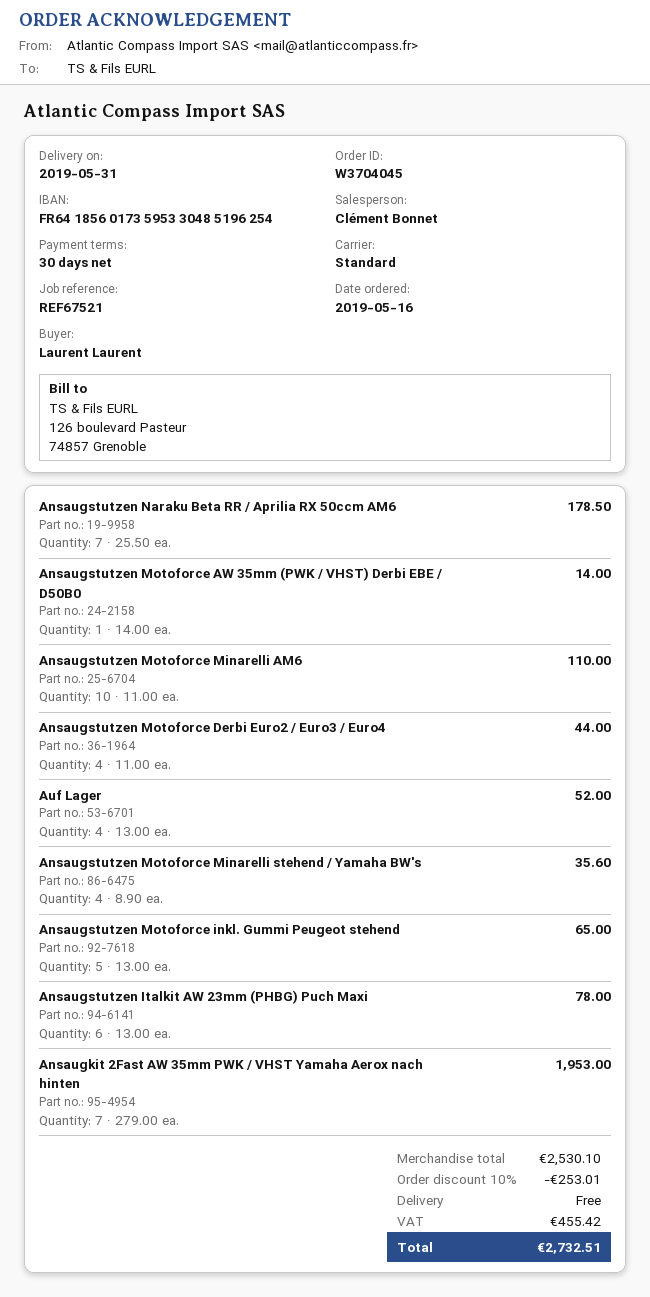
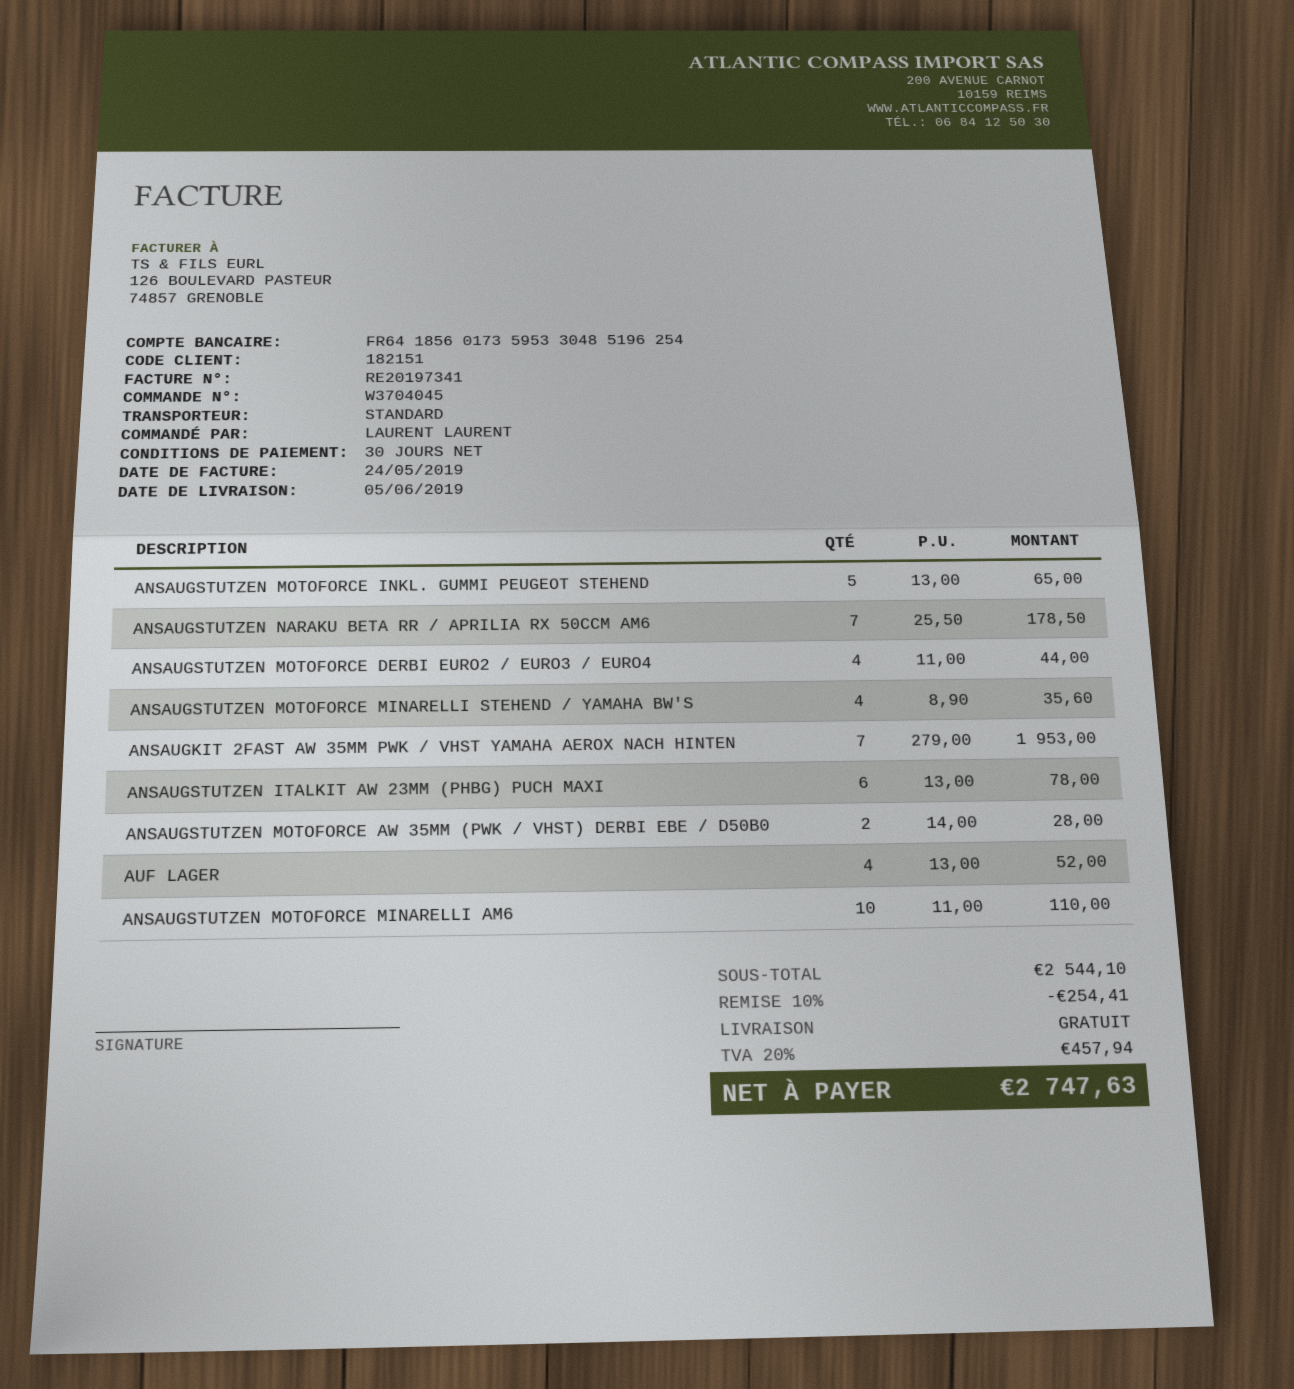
delivery date: 2019-05-31 -> 2019-06-05
Ansaugstutzen Motoforce AW 35mm (PWK / VHST) Derbi EBE / D50B0: 1 x 14.00 = 14.00 -> 2 x 14.00 = 28.00
subtotal: 2530.10 -> 2544.10
discount: 10% = 253.01 -> 10% = 254.41
tax: 455.42 -> 457.94
total: 2732.51 -> 2747.63

